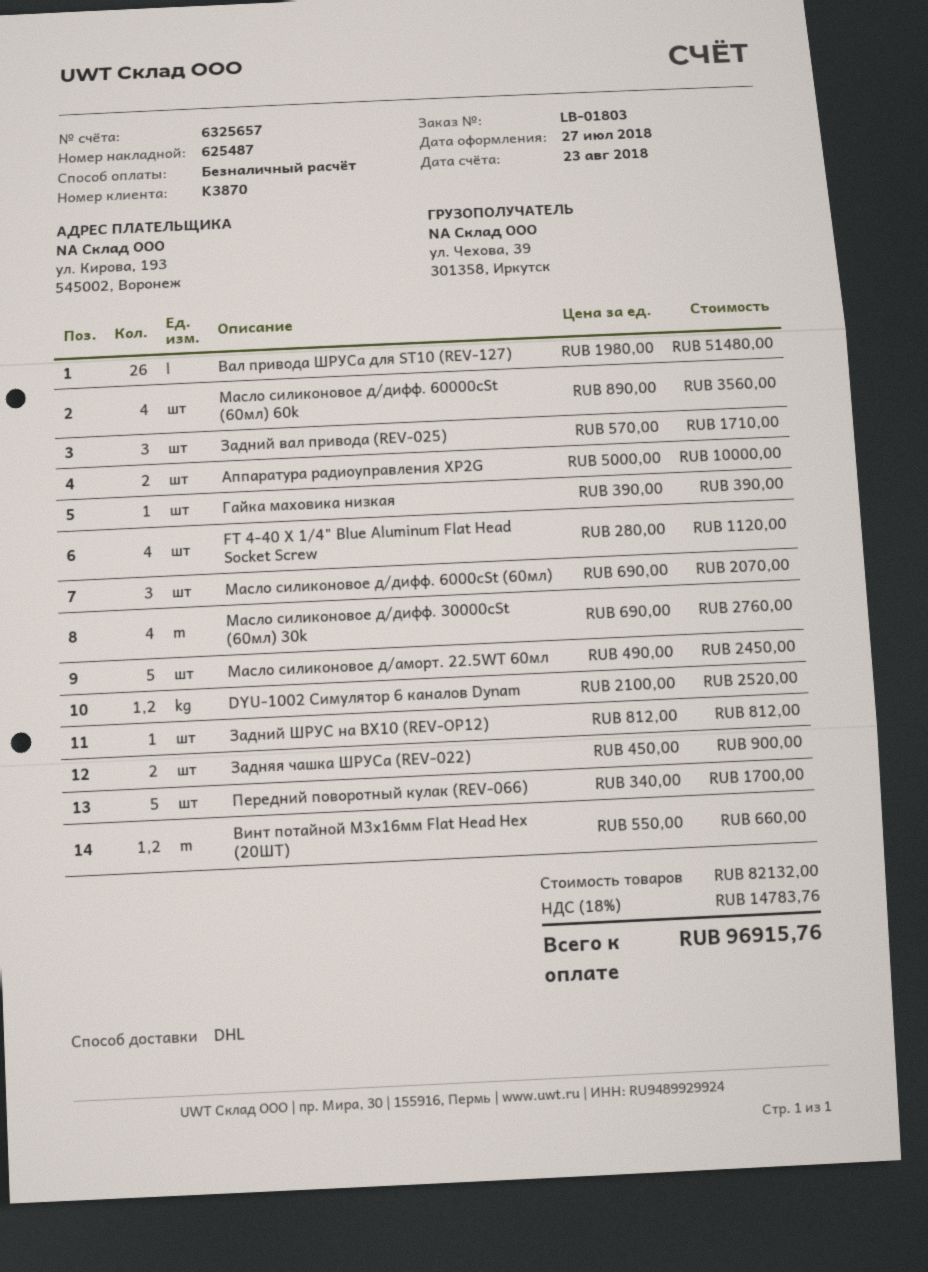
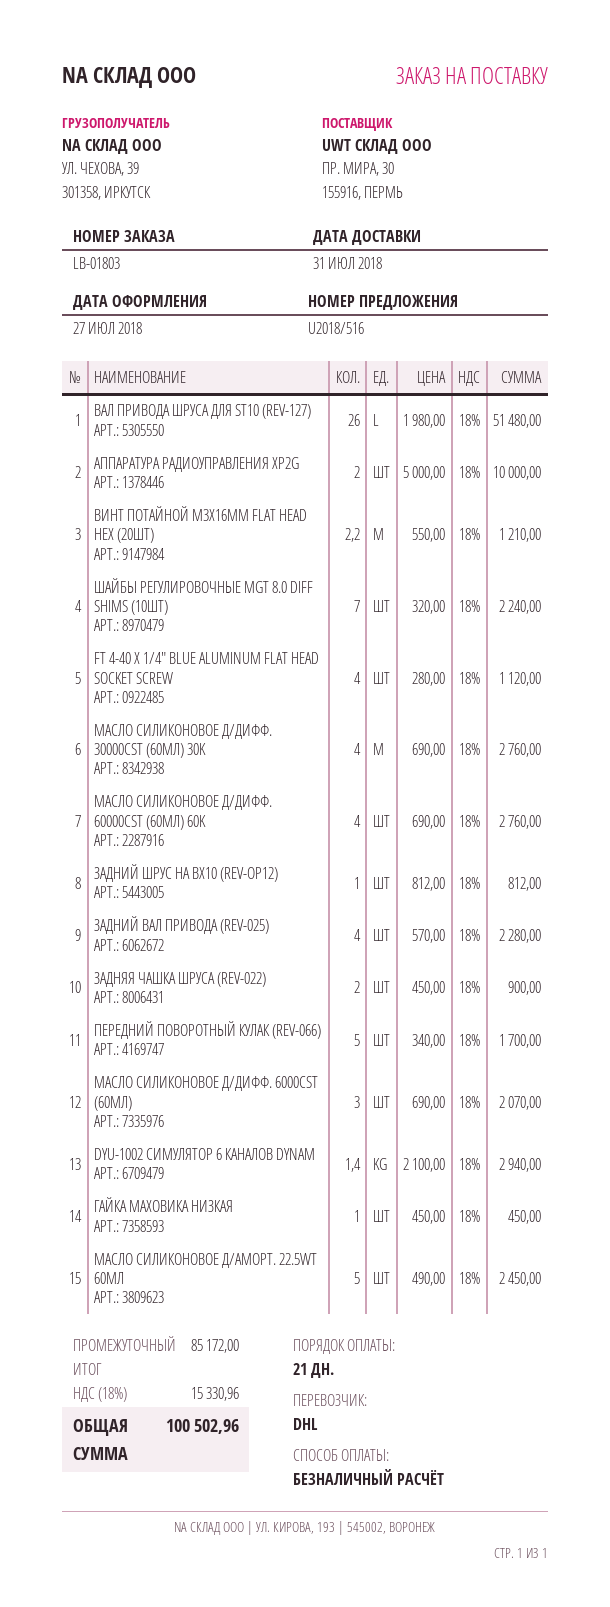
Масло силиконовое д/дифф. 60000cSt (60мл) 60k: 4 x 890.00 = 3560.00 -> 4 x 690.00 = 2760.00
Задний вал привода (REV-025): 3 x 570.00 = 1710.00 -> 4 x 570.00 = 2280.00
Гайка маховика низкая: 1 x 390.00 = 390.00 -> 1 x 450.00 = 450.00
DYU-1002 Симулятор 6 каналов Dynam: 1.2 x 2100.00 = 2520.00 -> 1.4 x 2100.00 = 2940.00
Винт потайной M3x16мм Flat Head Hex (20ШТ): 1.2 x 550.00 = 660.00 -> 2.2 x 550.00 = 1210.00
ШАЙБЫ РЕГУЛИРОВОЧНЫЕ MGT 8.0 DIFF SHIMS (10ШТ): none -> 7 x 320.00 = 2240.00
subtotal: 82132.00 -> 85172.00
tax: 18% = 14783.76 -> 18% = 15330.96
total: 96915.76 -> 100502.96

